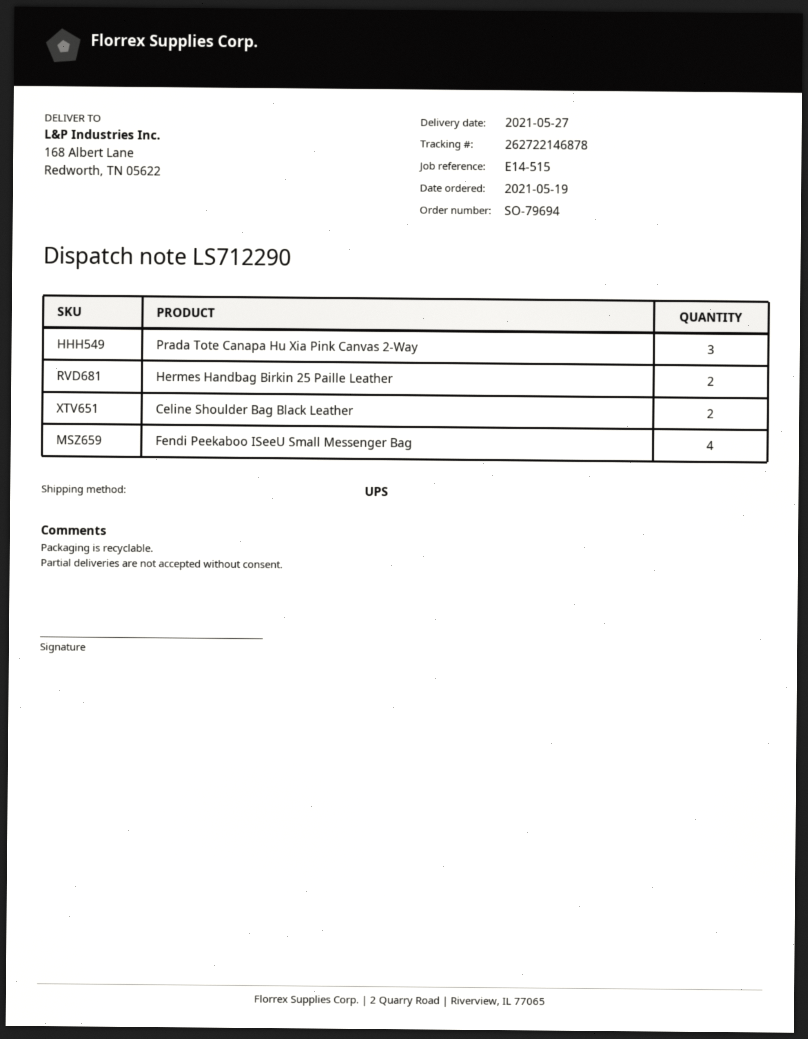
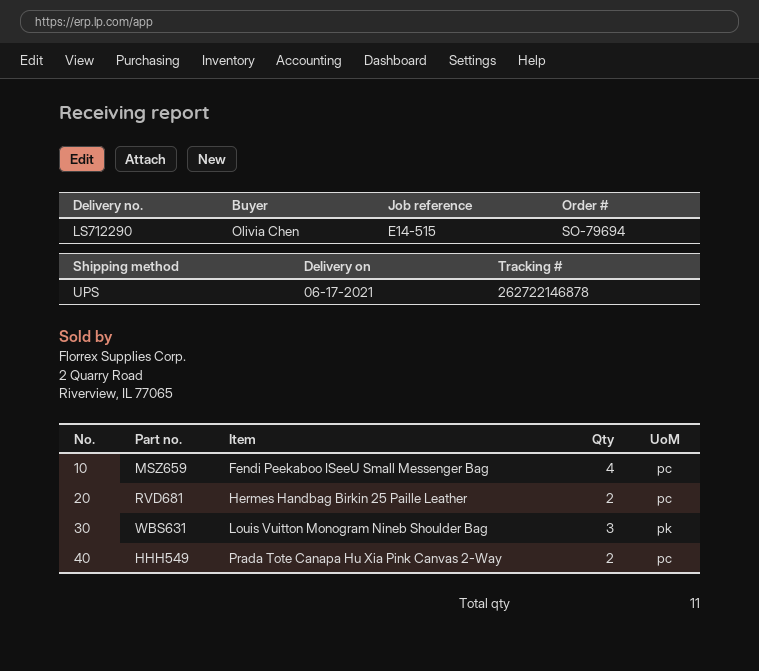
delivery date: 2021-05-27 -> 2021-06-17
Prada Tote Canapa Hu Xia Pink Canvas 2-Way: 3 -> 2
Celine Shoulder Bag Black Leather: 2 -> none
Louis Vuitton Monogram Nineb Shoulder Bag: none -> 3

